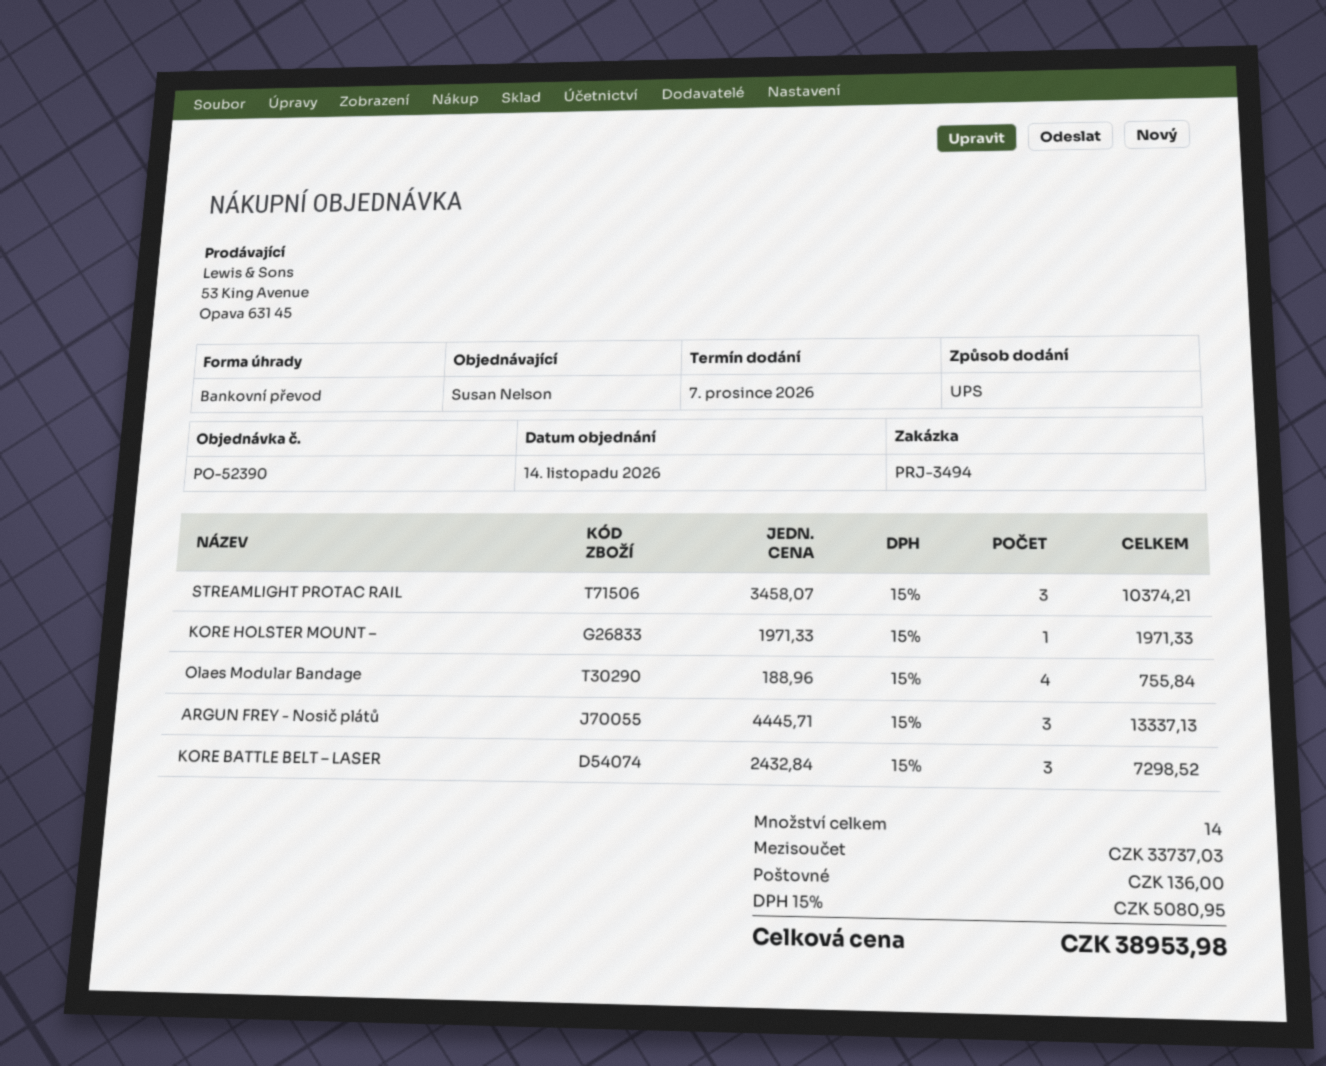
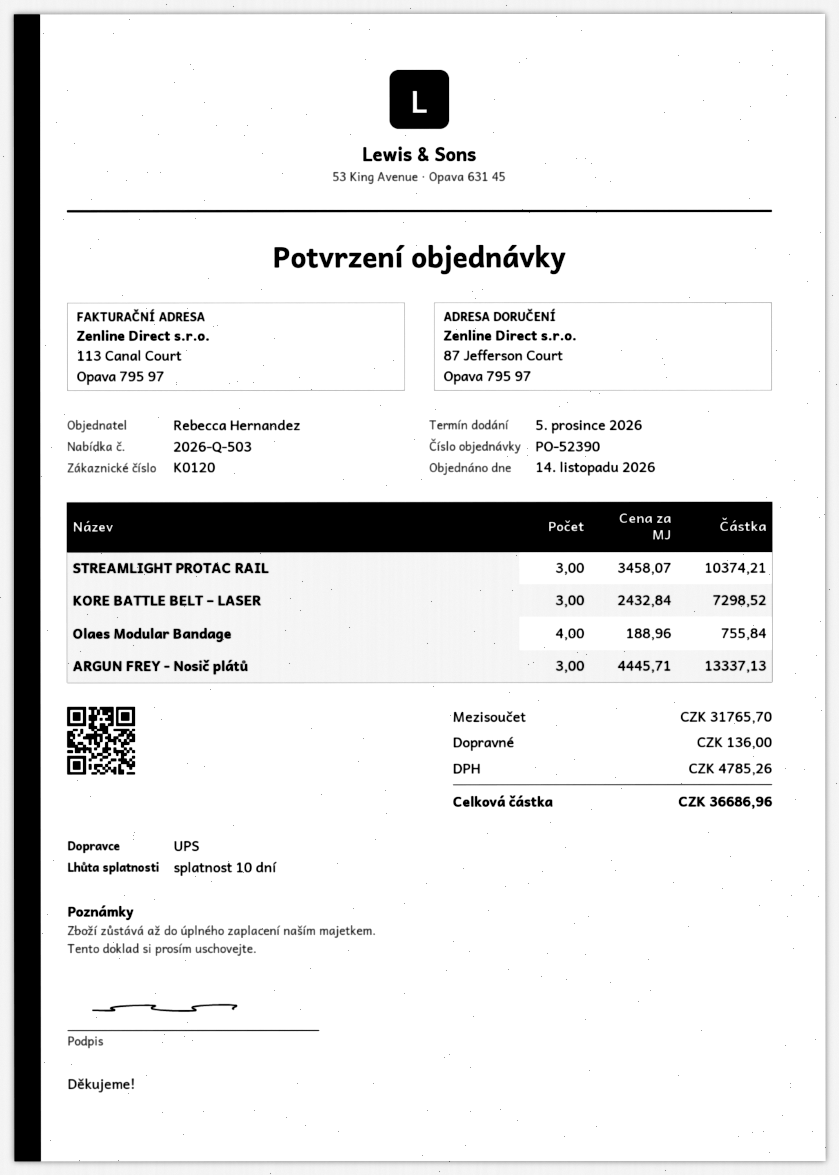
delivery date: 2026-12-07 -> 2026-12-05
ordered by: Susan Nelson -> Rebecca Hernandez
KORE HOLSTER MOUNT –: 1 x 1971.33 = 1971.33 -> none
subtotal: 33737.03 -> 31765.70
tax: 5080.95 -> 4785.26
total: 38953.98 -> 36686.96

